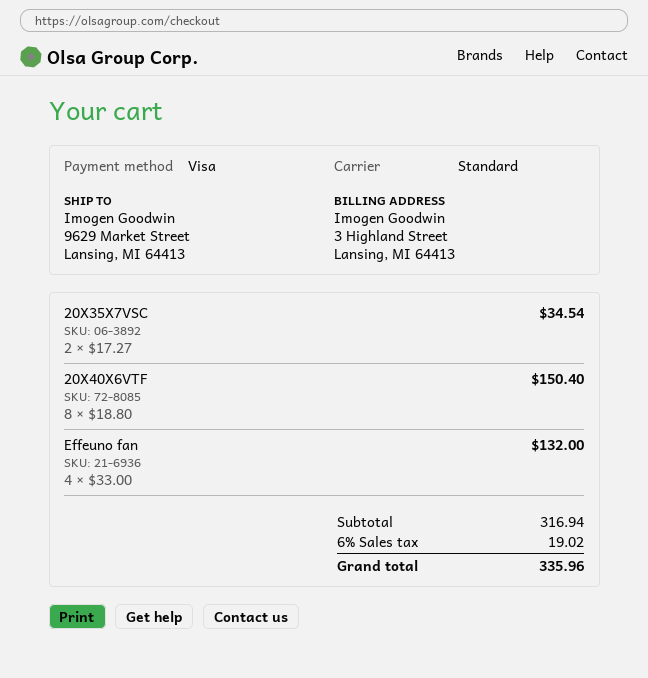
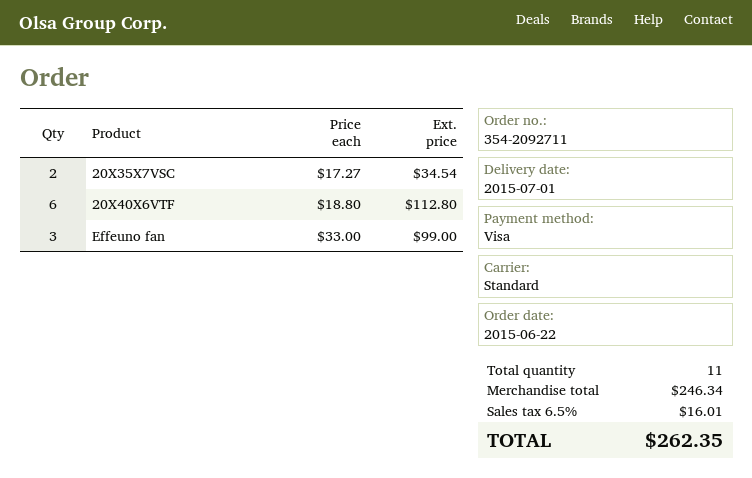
20X40X6VTF: 8 x 18.80 = 150.40 -> 6 x 18.80 = 112.80
Effeuno fan: 4 x 33.00 = 132.00 -> 3 x 33.00 = 99.00
subtotal: 316.94 -> 246.34
tax: 6% = 19.02 -> 6.5% = 16.01
total: 335.96 -> 262.35

